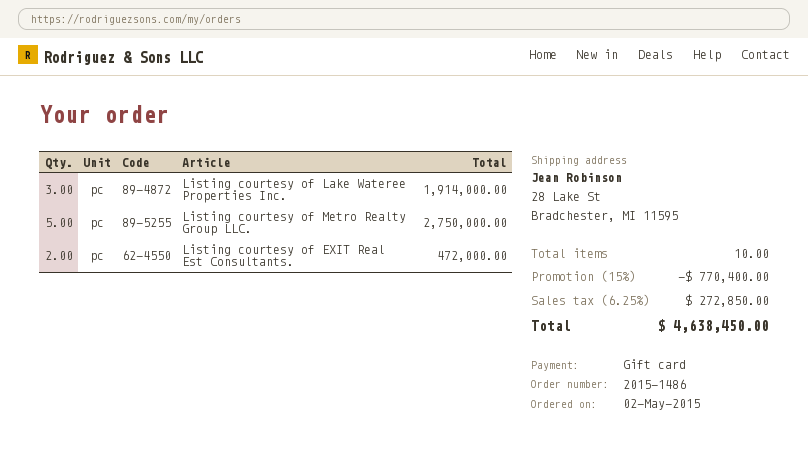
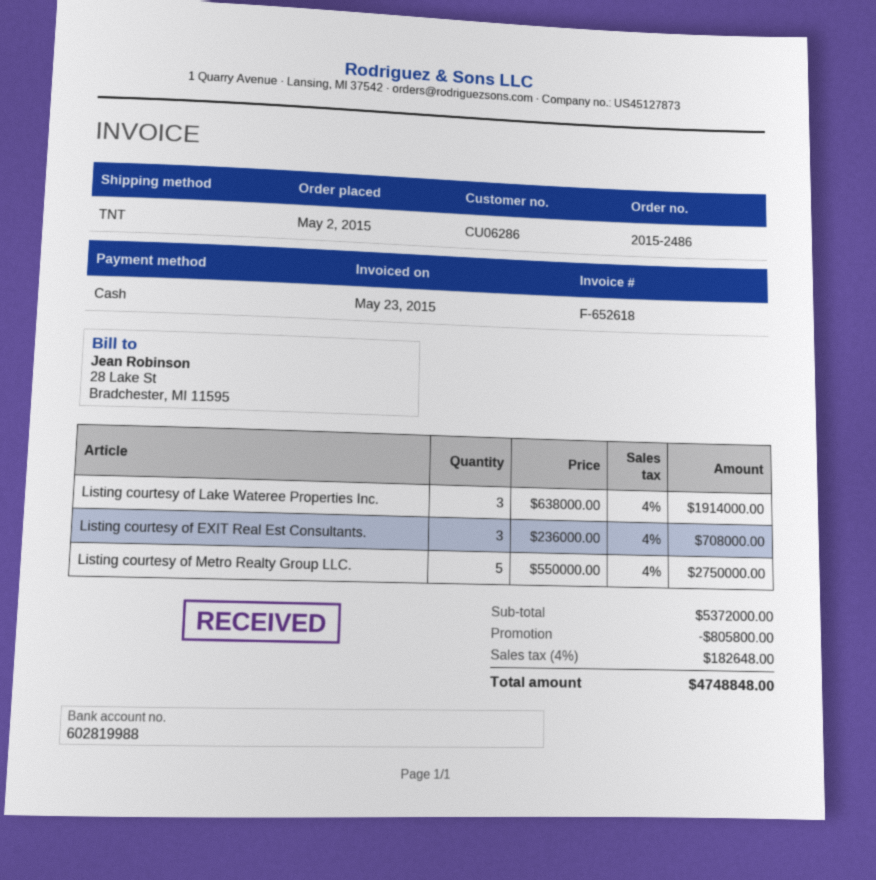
order number: 2015-1486 -> 2015-2486
payment method: gift card -> cash
Listing courtesy of EXIT Real Est Consultants.: 2 for 472000.00 -> 3 for 708000.00
discount: 770400.00 -> 805800.00
tax: 6.25% = 272850.00 -> 4% = 182648.00
total: 4638450.00 -> 4748848.00

